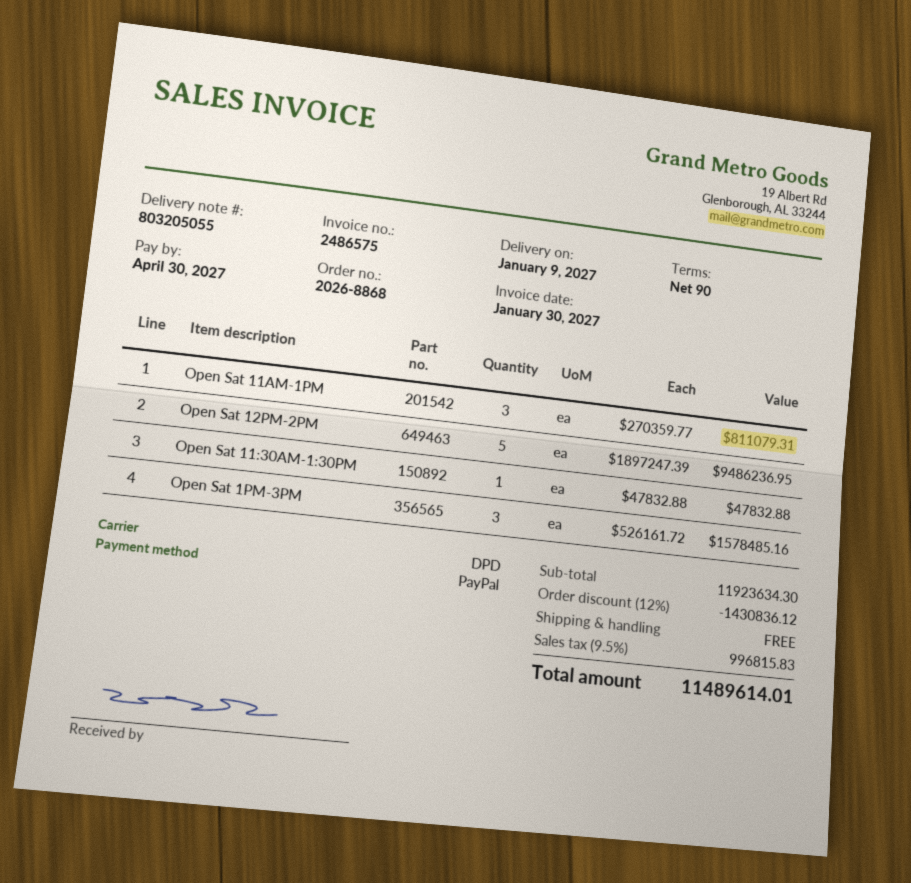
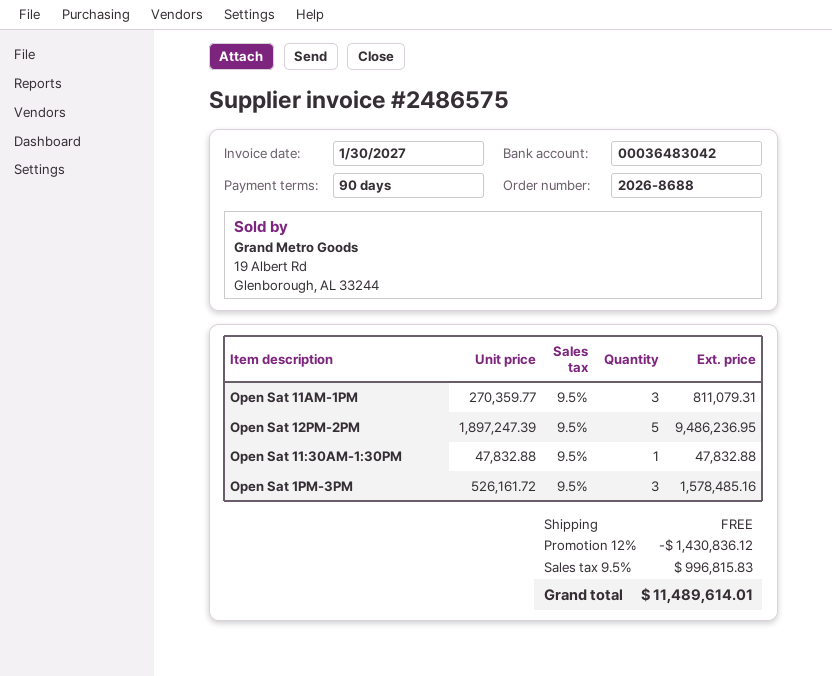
order number: 2026-8868 -> 2026-8688

